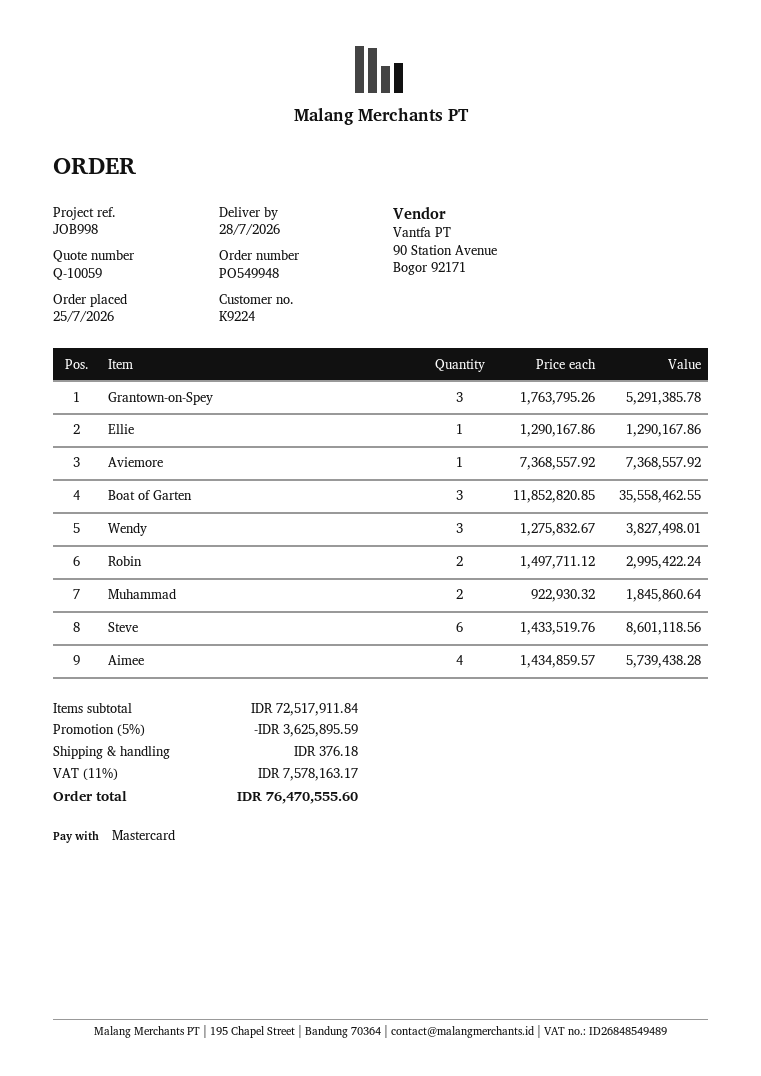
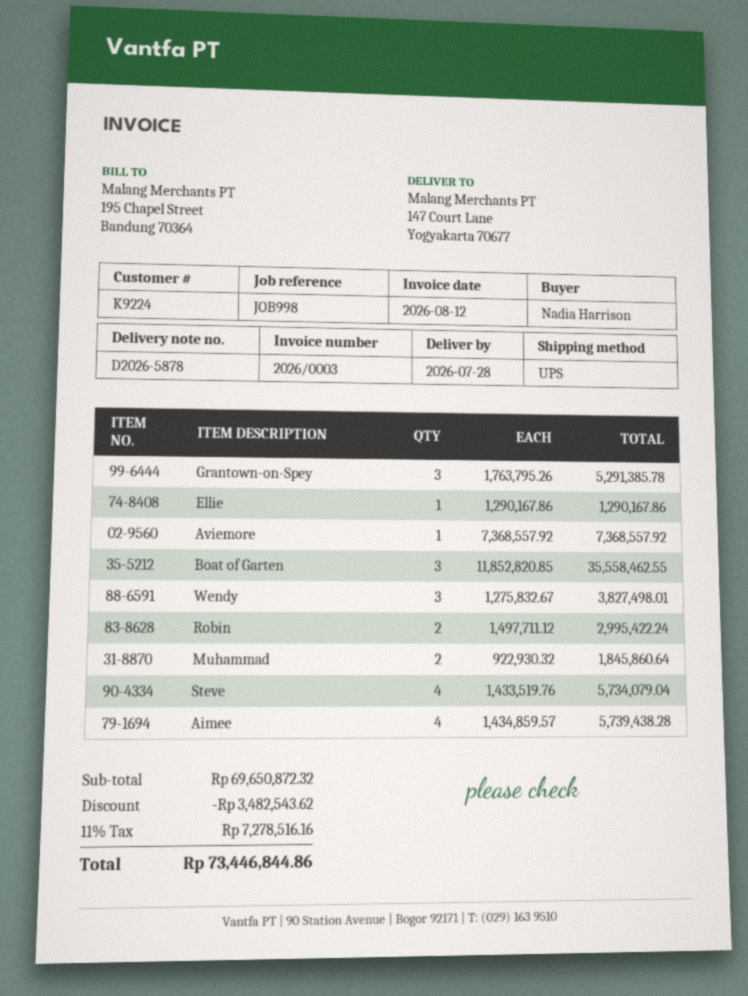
Steve: 6 x 1433519.76 = 8601118.56 -> 4 x 1433519.76 = 5734079.04
subtotal: 72517911.84 -> 69650872.32
discount: 3625895.59 -> 3482543.62
shipping: 376.18 -> none
tax: 11% = 7578163.17 -> 11% = 7278516.16
total: 76470555.60 -> 73446844.86

